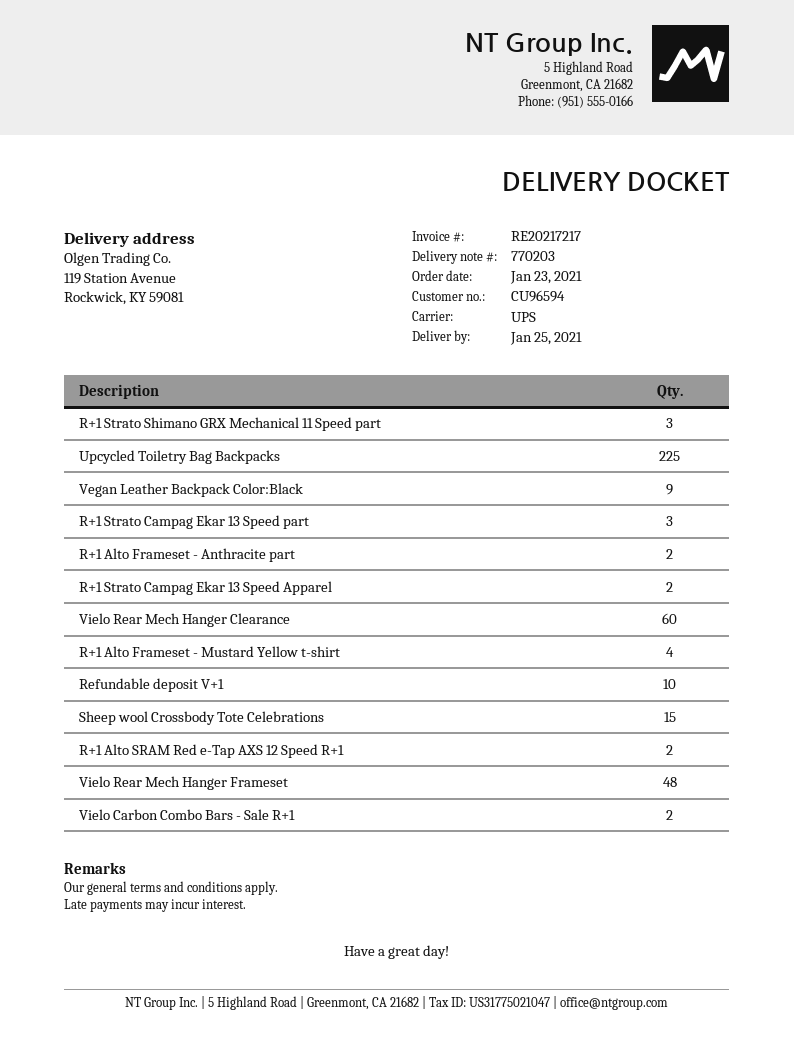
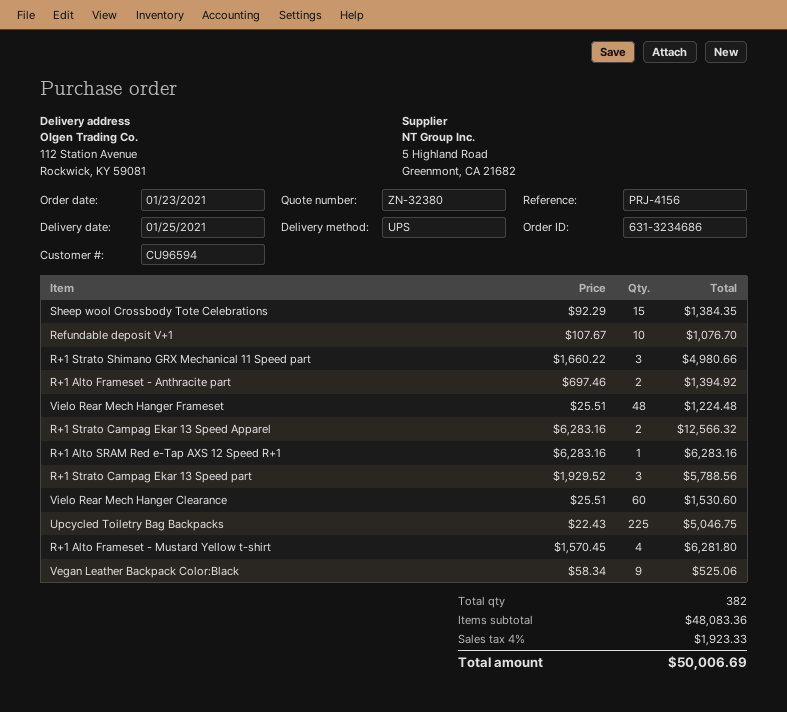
ship to: 119 Station Avenue, Rockwick, KY 59081 -> 112 Station Avenue, Rockwick, KY 59081
R+1 Alto SRAM Red e-Tap AXS 12 Speed R+1: 2 -> 1
Vielo Carbon Combo Bars - Sale R+1: 2 -> none

